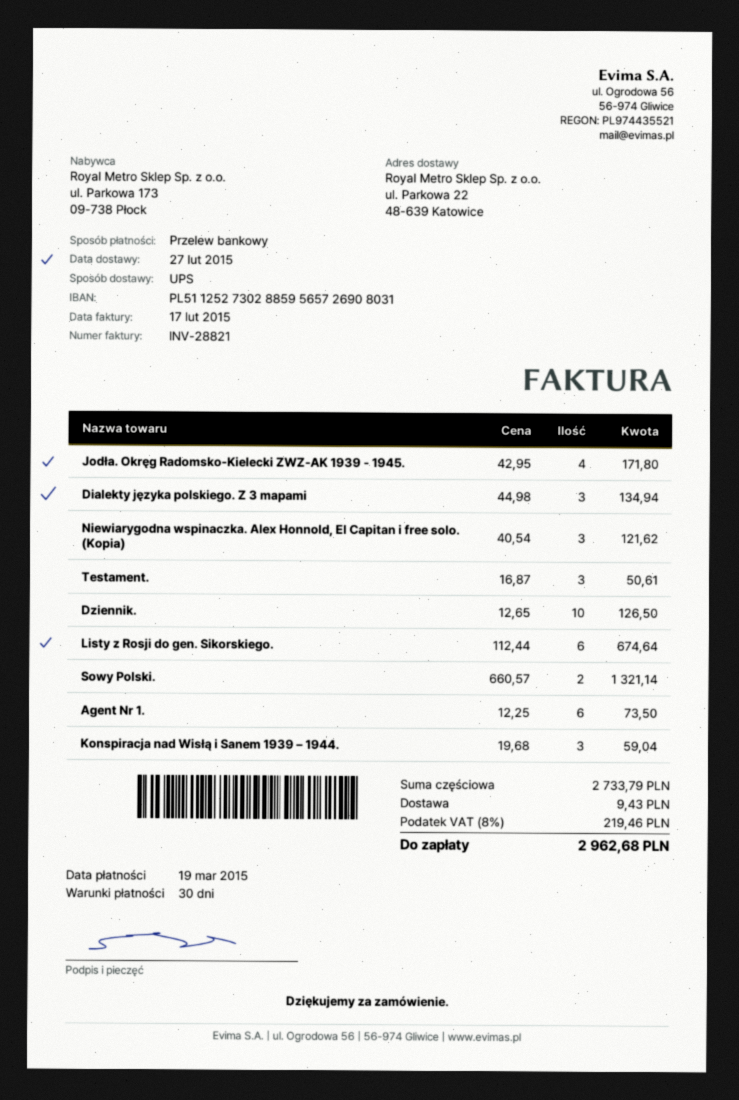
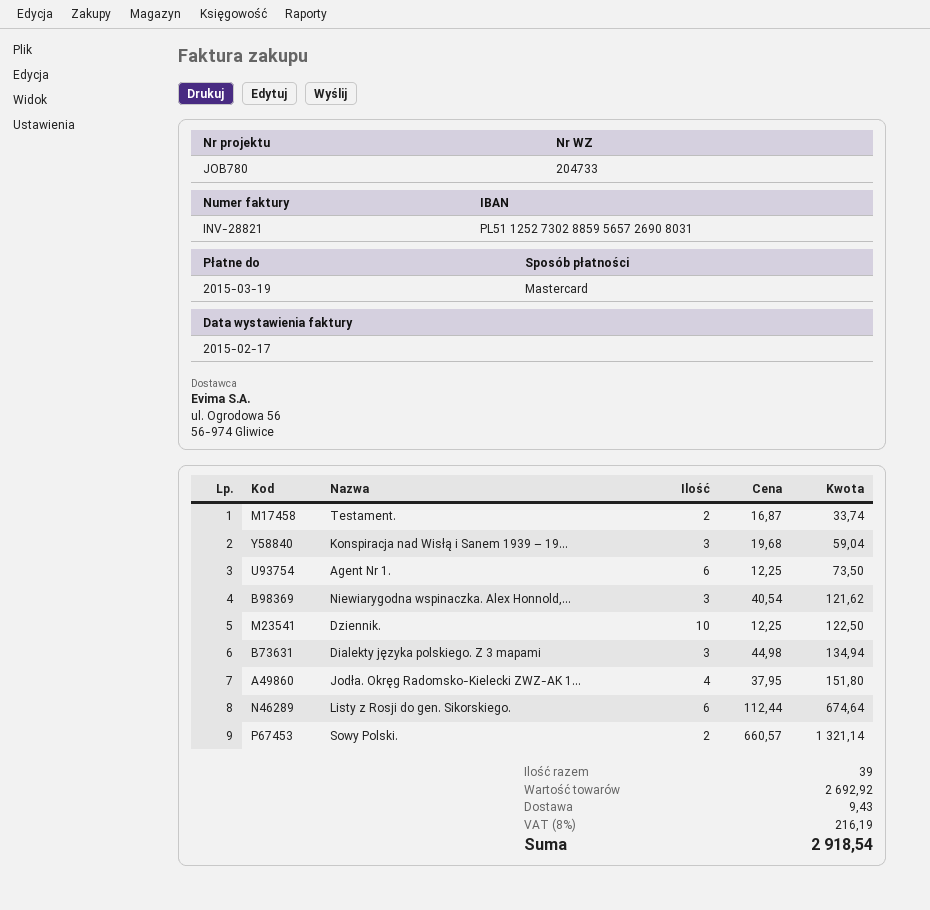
payment method: bank transfer -> Mastercard
Jodła. Okręg Radomsko-Kielecki ZWZ-AK 1939 - 1945.: 4 x 42.95 = 171.80 -> 4 x 37.95 = 151.80
Testament.: 3 x 16.87 = 50.61 -> 2 x 16.87 = 33.74
Dziennik.: 10 x 12.65 = 126.50 -> 10 x 12.25 = 122.50
subtotal: 2733.79 -> 2692.92
tax: 8% = 219.46 -> 8% = 216.19
total: 2962.68 -> 2918.54

